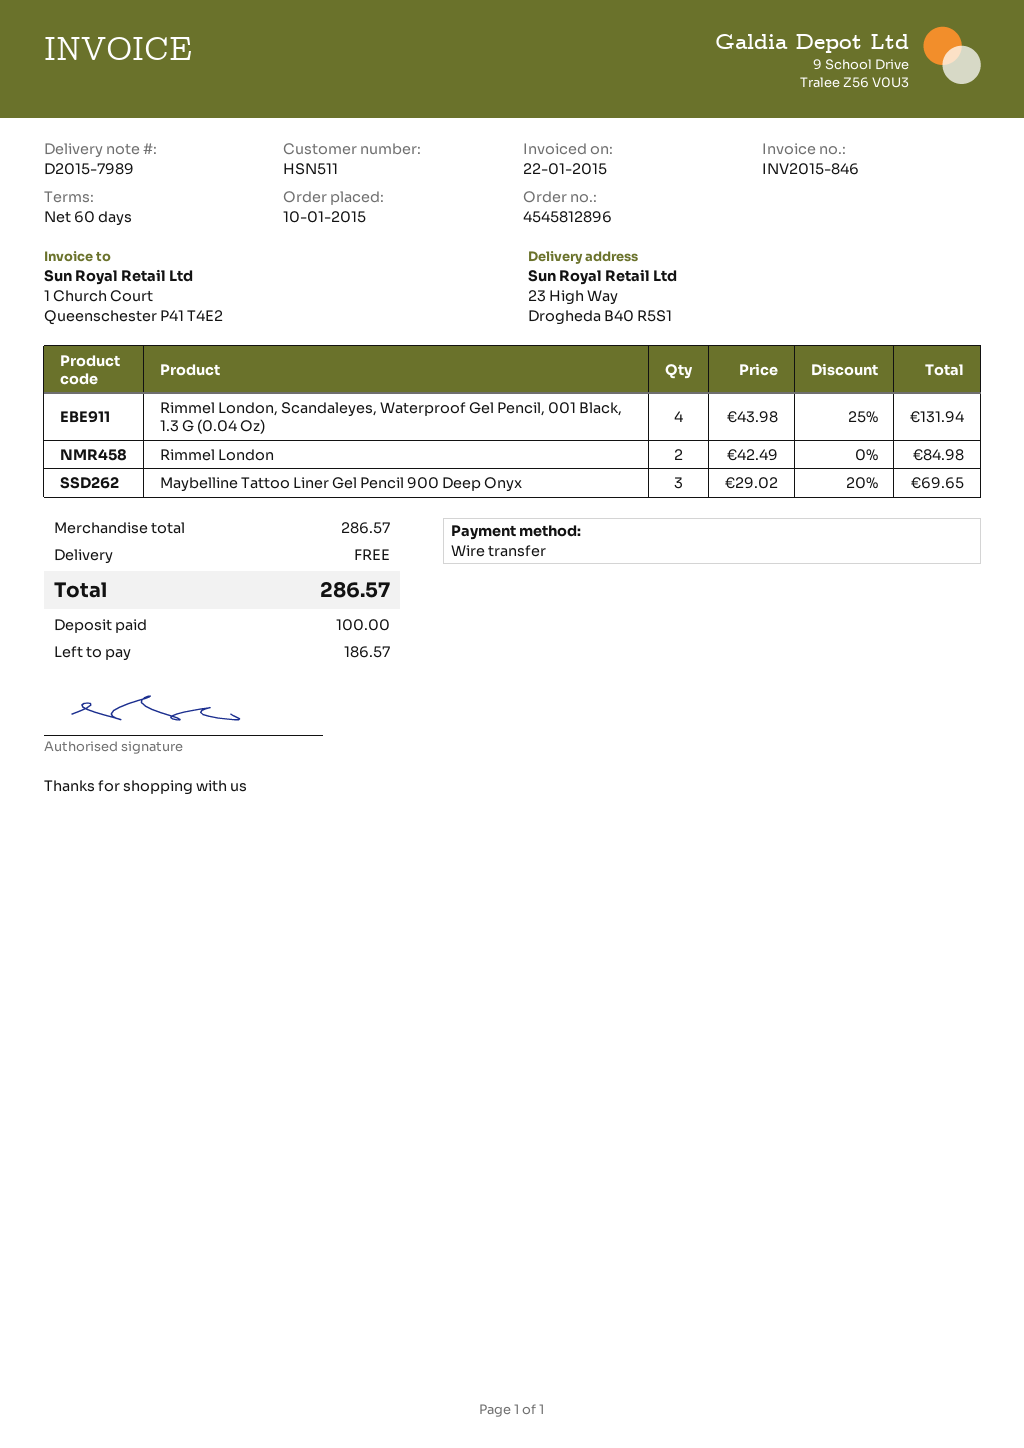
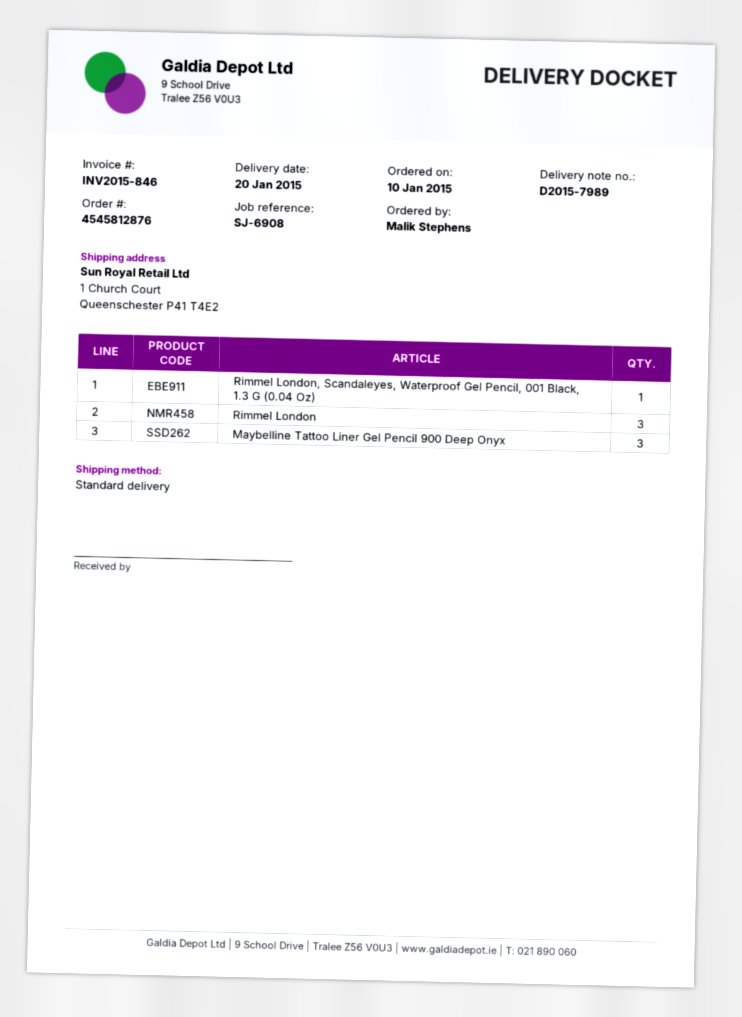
order number: 4545812896 -> 4545812876
ship to: 23 High Way, Drogheda B40 R5S1 -> 1 Church Court, Queenschester P41 T4E2
Rimmel London, Scandaleyes, Waterproof Gel Pencil, 001 Black, 1.3 G (0.04 Oz): 4 -> 1
Rimmel London: 2 -> 3

